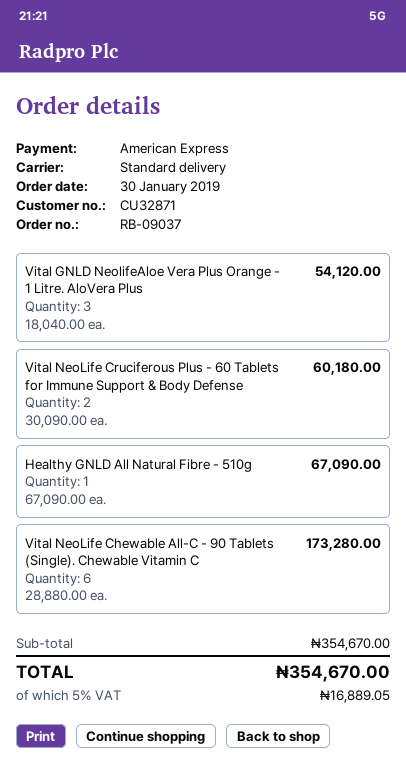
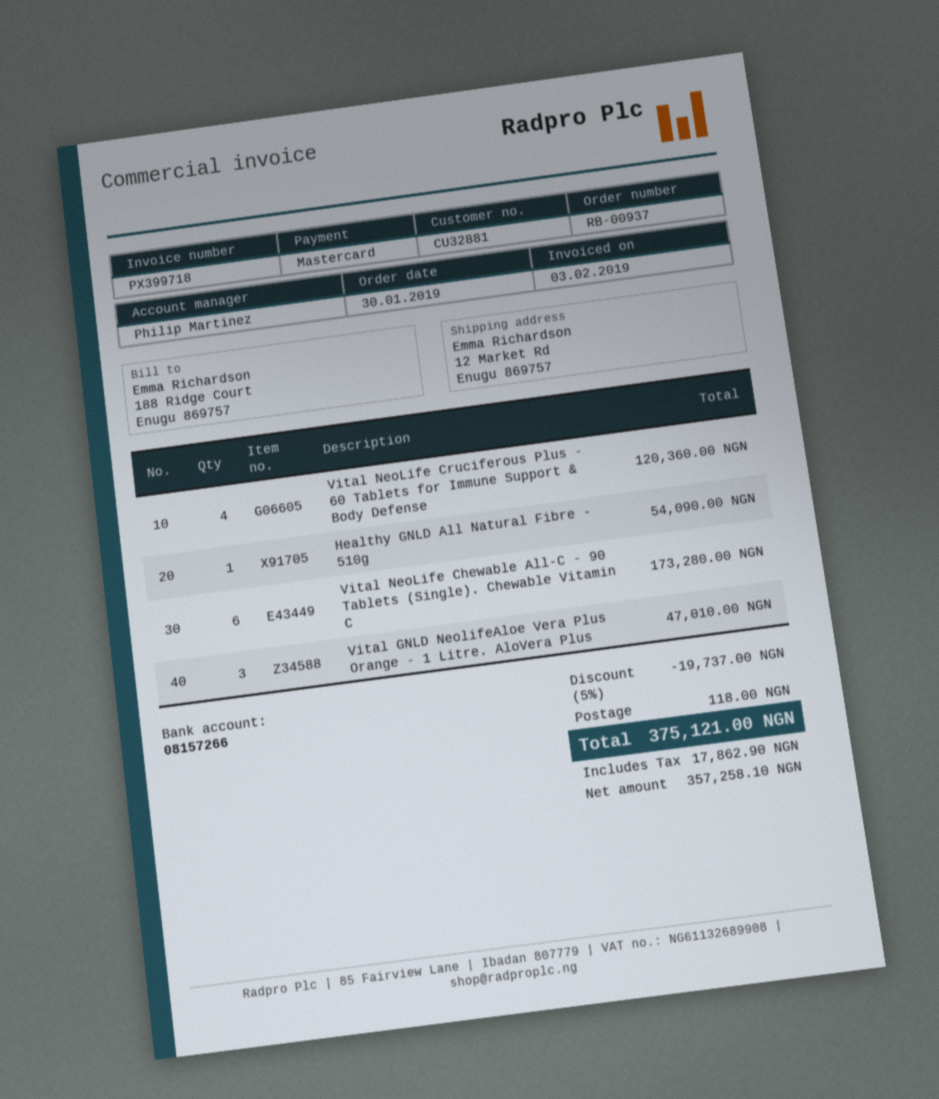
order number: RB-09037 -> RB-00937
customer number: CU32871 -> CU32881
payment method: American Express -> Mastercard
Vital GNLD NeolifeAloe Vera Plus Orange - 1 Litre. AloVera Plus: 3 for 54120.00 -> 3 for 47010.00
Vital NeoLife Cruciferous Plus - 60 Tablets for Immune Support & Body Defense: 2 for 60180.00 -> 4 for 120360.00
Healthy GNLD All Natural Fibre - 510g: 1 for 67090.00 -> 1 for 54090.00
discount: none -> 5% = 19737.00
shipping: none -> 118.00
tax: 16889.05 -> 17862.90
total: 354670.00 -> 375121.00

